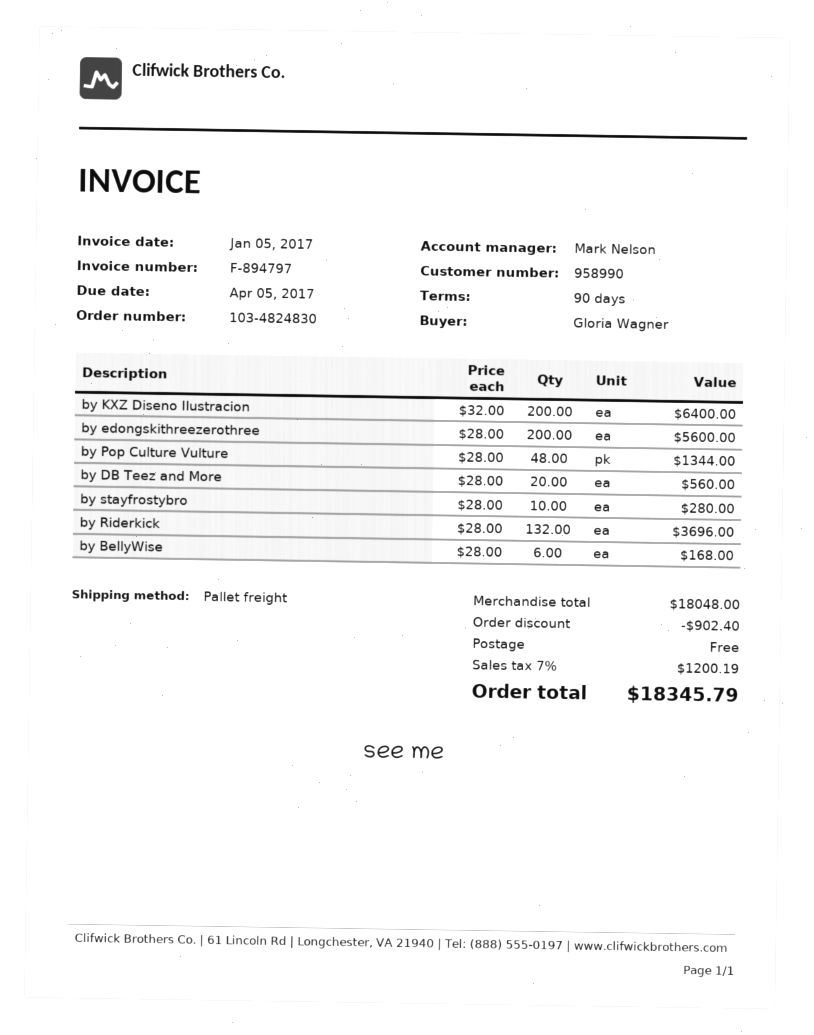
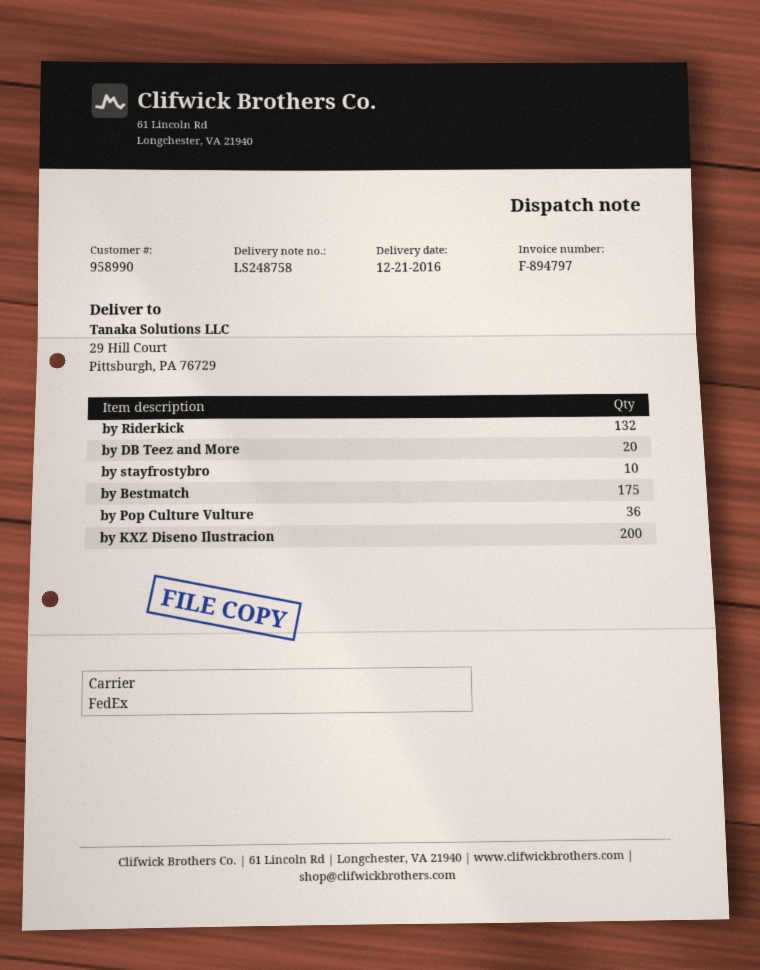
shipping method: pallet freight -> FedEx
by edongskithreezerothree: 200 -> none
by Pop Culture Vulture: 48 -> 36
by BellyWise: 6 -> none
by Bestmatch: none -> 175

